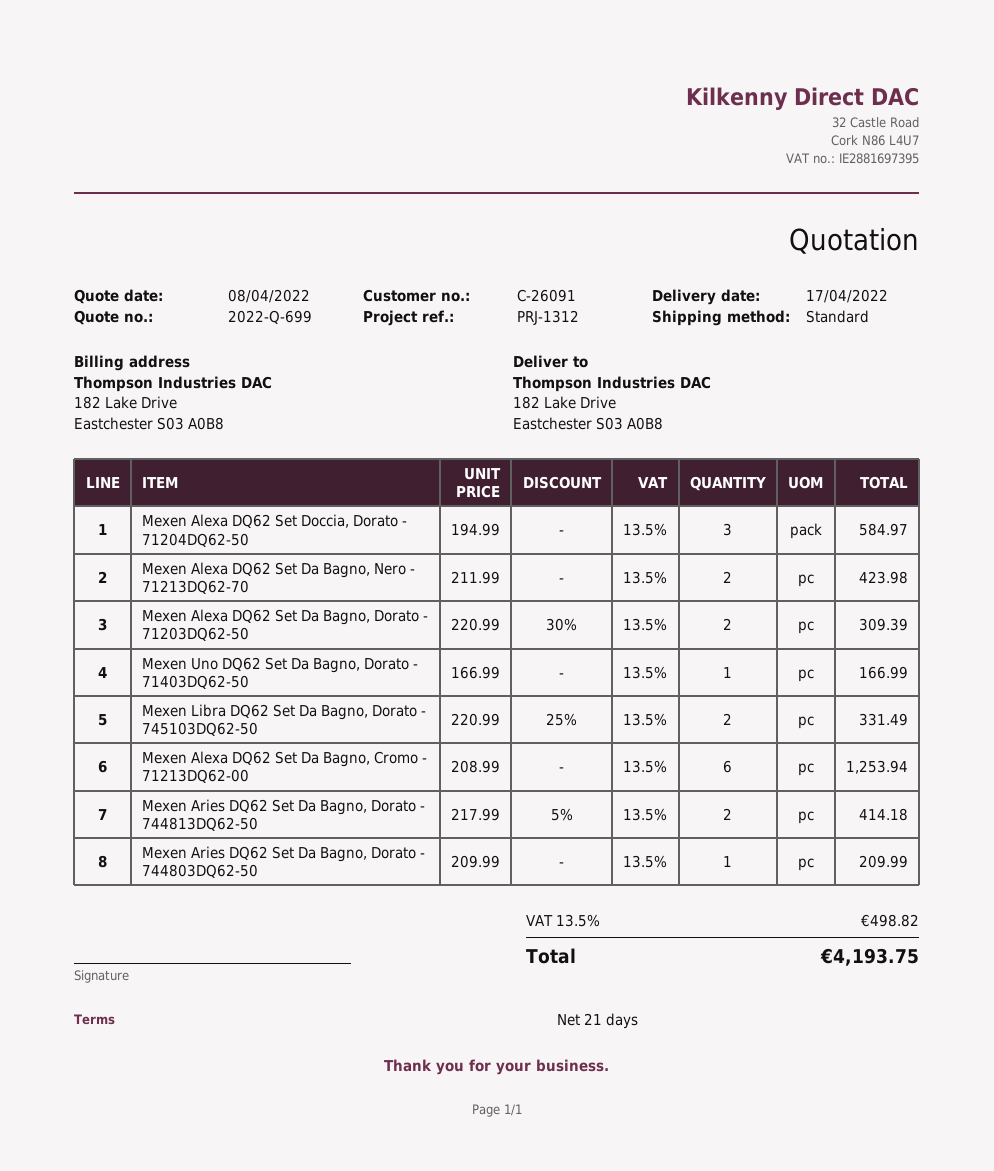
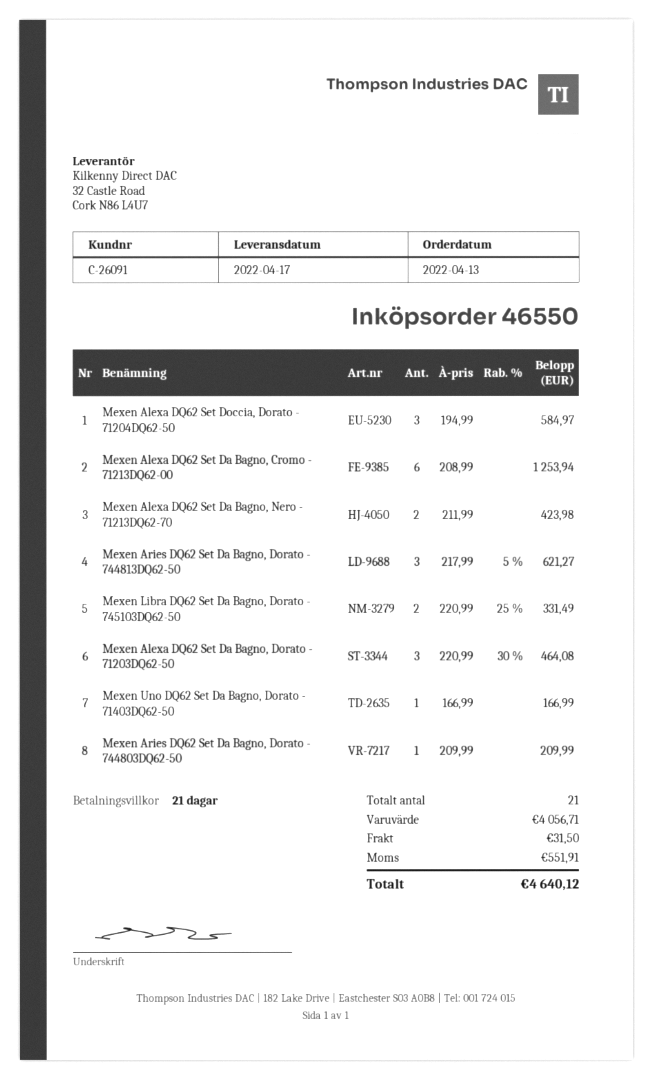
Mexen Alexa DQ62 Set Da Bagno, Dorato - 71203DQ62-50: 2 x 220.99 - 30% = 309.39 -> 3 x 220.99 - 30% = 464.08
Mexen Aries DQ62 Set Da Bagno, Dorato - 744813DQ62-50: 2 x 217.99 - 5% = 414.18 -> 3 x 217.99 - 5% = 621.27
shipping: none -> 31.50
tax: 498.82 -> 551.91
total: 4193.75 -> 4640.12

